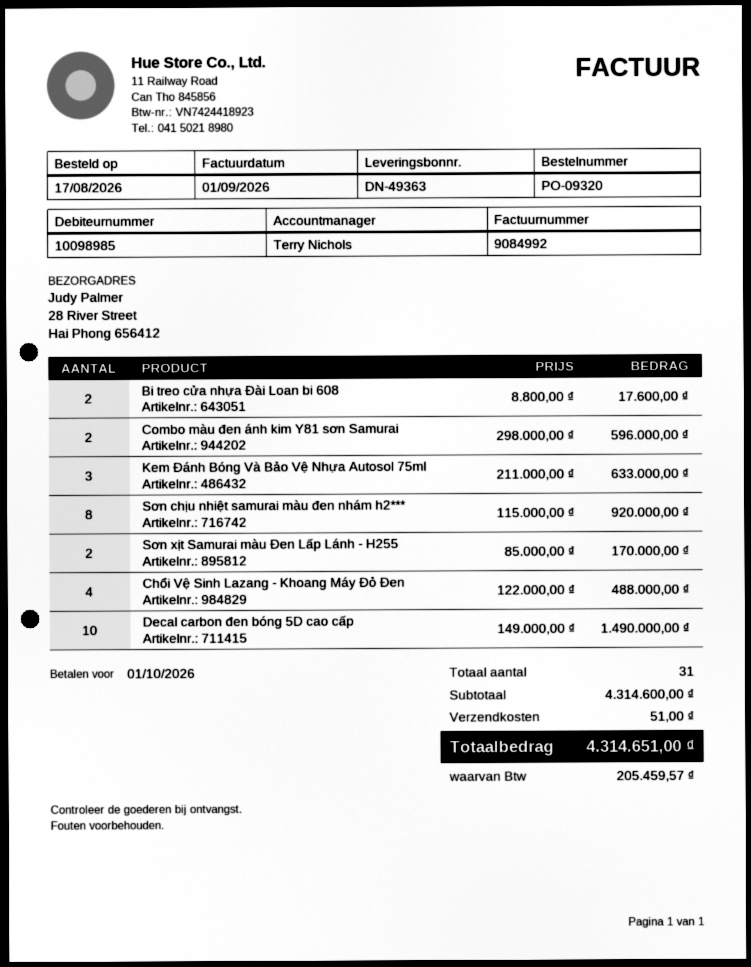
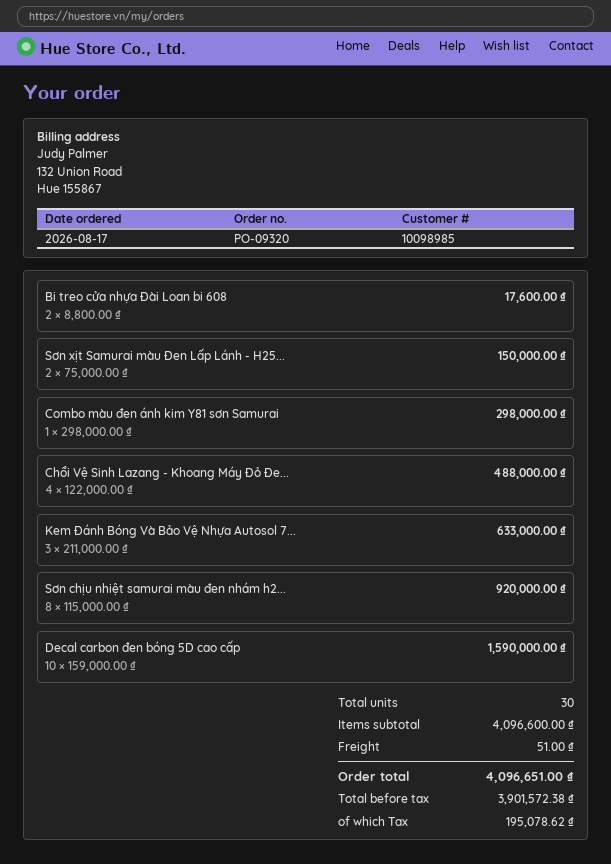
Combo màu đen ánh kim Y81 sơn Samurai: 2 x 298000.00 = 596000.00 -> 1 x 298000.00 = 298000.00
Sơn xịt Samurai màu Đen Lấp Lánh - H255: 2 x 85000.00 = 170000.00 -> 2 x 75000.00 = 150000.00
Decal carbon đen bóng 5D cao cấp: 10 x 149000.00 = 1490000.00 -> 10 x 159000.00 = 1590000.00
total quantity: 31 -> 30
subtotal: 4314600.00 -> 4096600.00
tax: 205459.57 -> 195078.62
total: 4314651.00 -> 4096651.00

